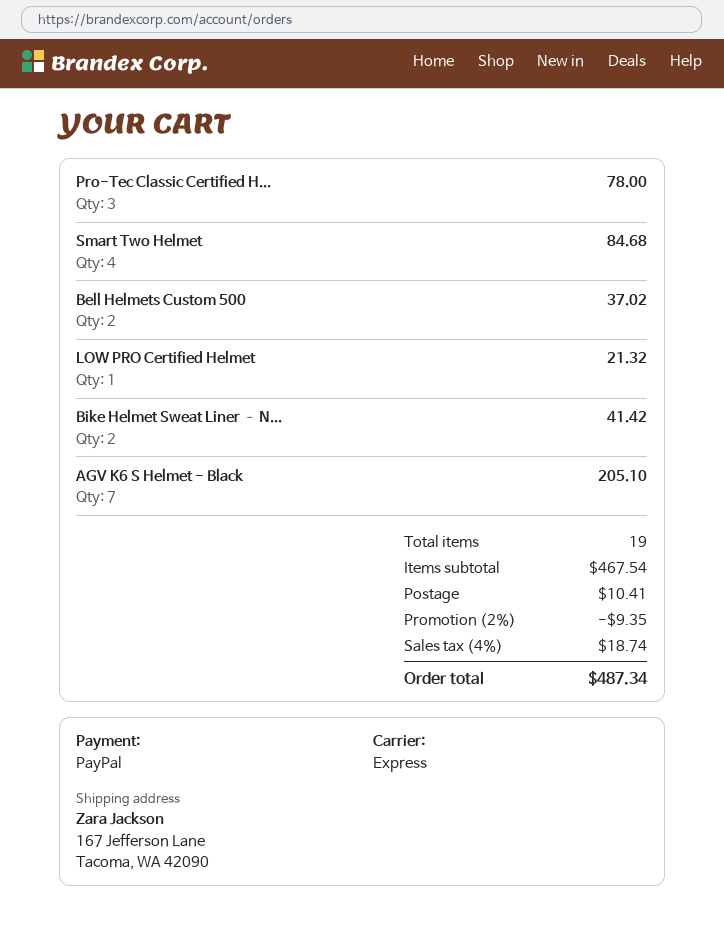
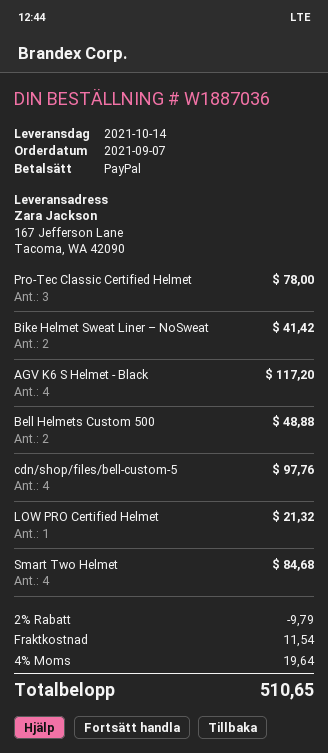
Bell Helmets Custom 500: 2 for 37.02 -> 2 for 48.88
AGV K6 S Helmet - Black: 7 for 205.10 -> 4 for 117.20
cdn/shop/files/bell-custom-5: none -> 4 for 97.76
discount: 2% = 9.35 -> 2% = 9.79
shipping: 10.41 -> 11.54
tax: 4% = 18.74 -> 4% = 19.64
total: 487.34 -> 510.65

